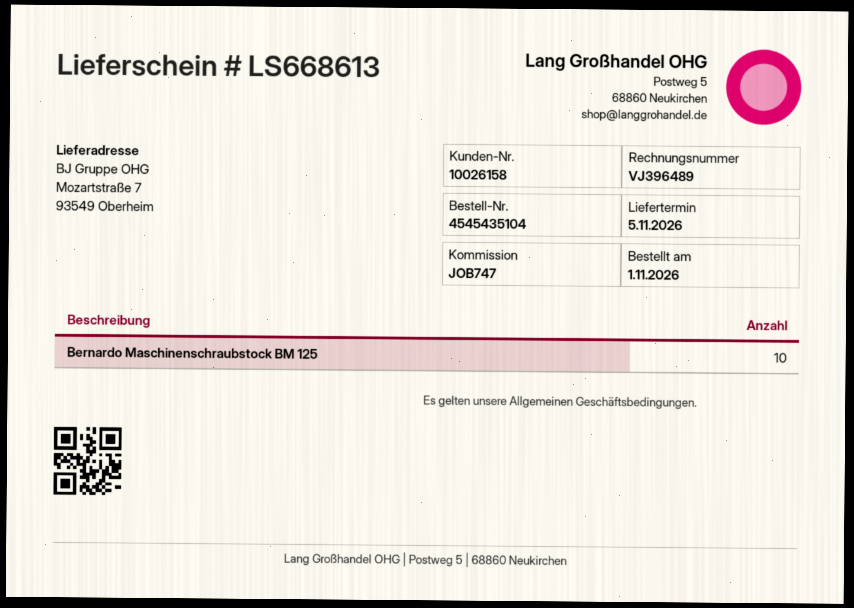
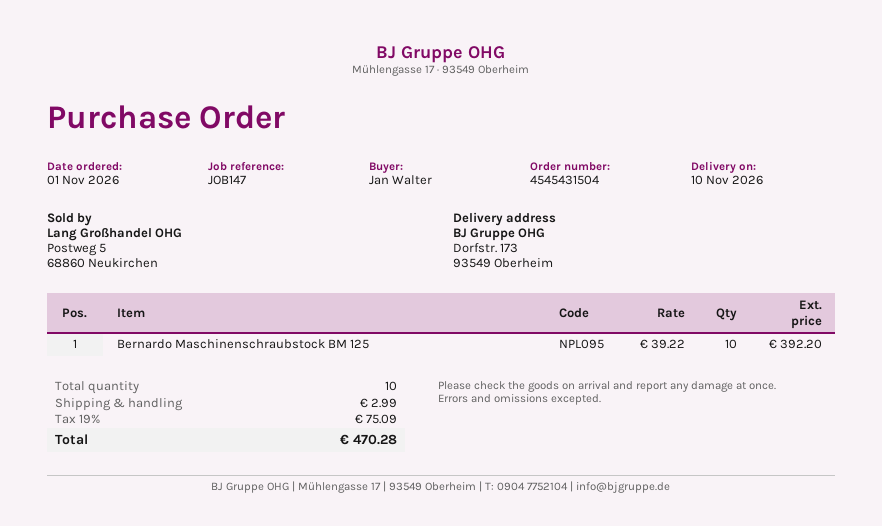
order number: 4545435104 -> 4545431504
delivery date: 2026-11-05 -> 2026-11-10
reference: JOB747 -> JOB147
ship to: Mozartstraße 7, 93549 Oberheim -> Dorfstr. 173, 93549 Oberheim

